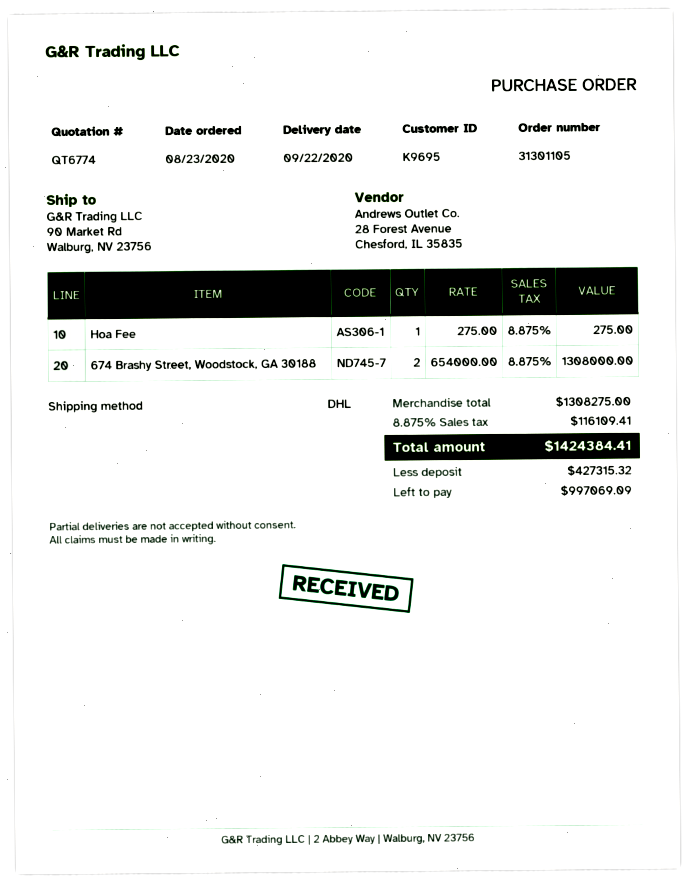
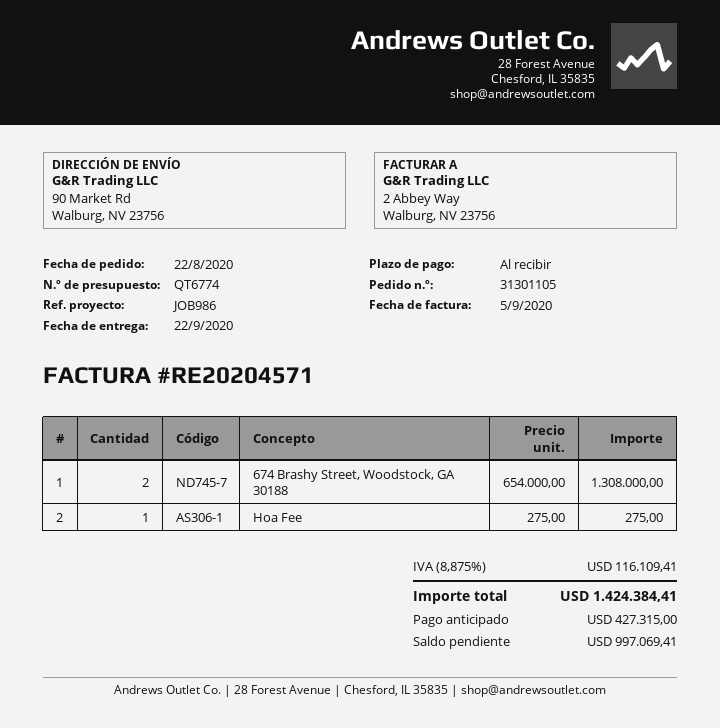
order date: 2020-08-23 -> 2020-08-22
deposit: 427315.32 -> 427315.00
balance: 997069.09 -> 997069.41

